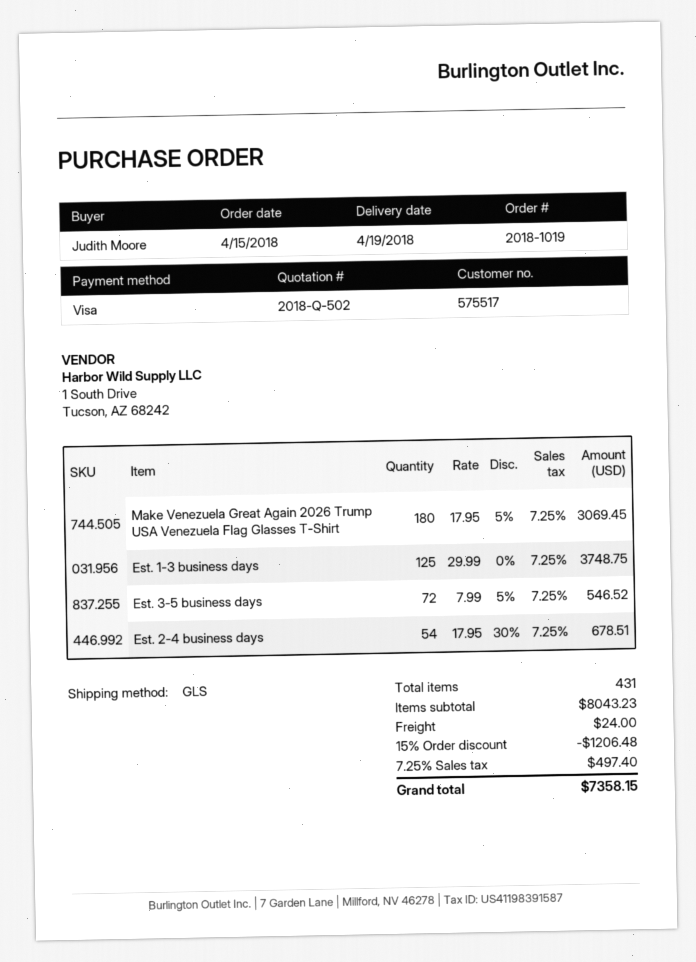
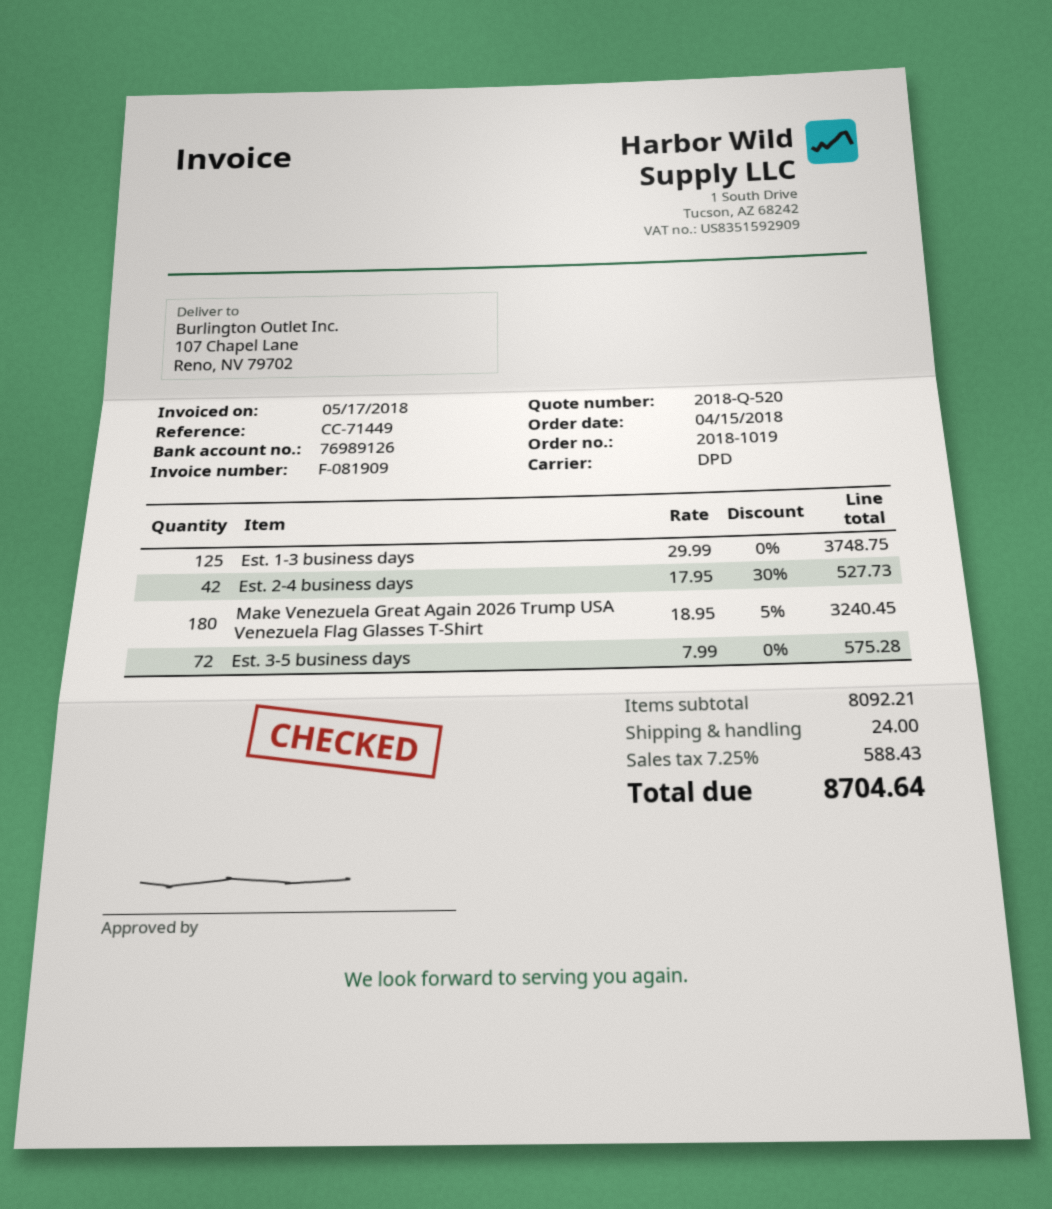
quote number: 2018-Q-502 -> 2018-Q-520
shipping method: GLS -> DPD
Make Venezuela Great Again 2026 Trump USA Venezuela Flag Glasses T-Shirt: 180 x 17.95 - 5% = 3069.45 -> 180 x 18.95 - 5% = 3240.45
Est. 3-5 business days: 72 x 7.99 - 5% = 546.52 -> 72 x 7.99 = 575.28
Est. 2-4 business days: 54 x 17.95 - 30% = 678.51 -> 42 x 17.95 - 30% = 527.73
subtotal: 8043.23 -> 8092.21
discount: 15% = 1206.48 -> none
tax: 7.25% = 497.40 -> 7.25% = 588.43
total: 7358.15 -> 8704.64

